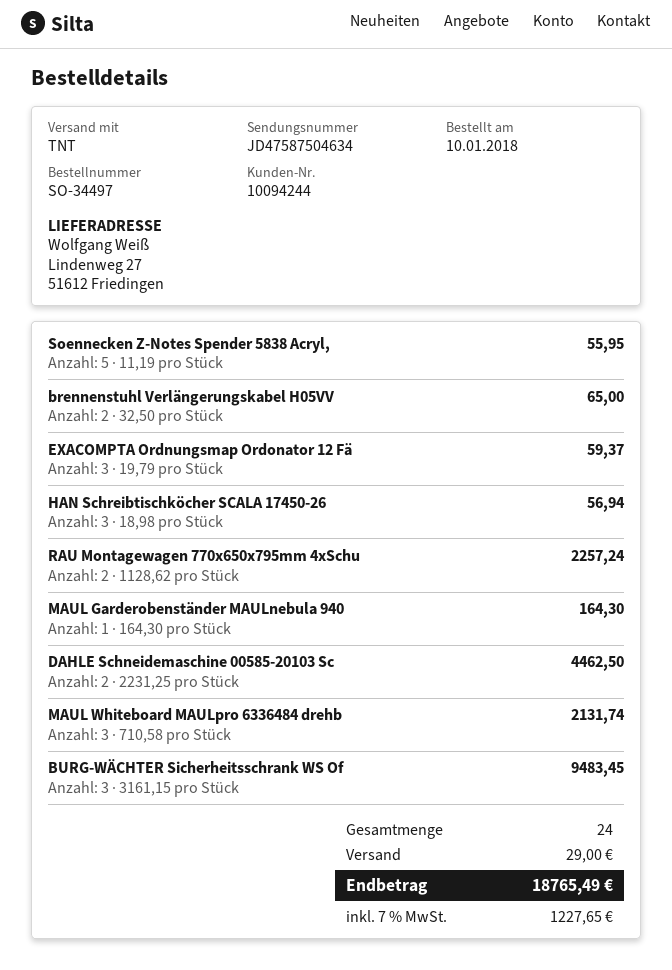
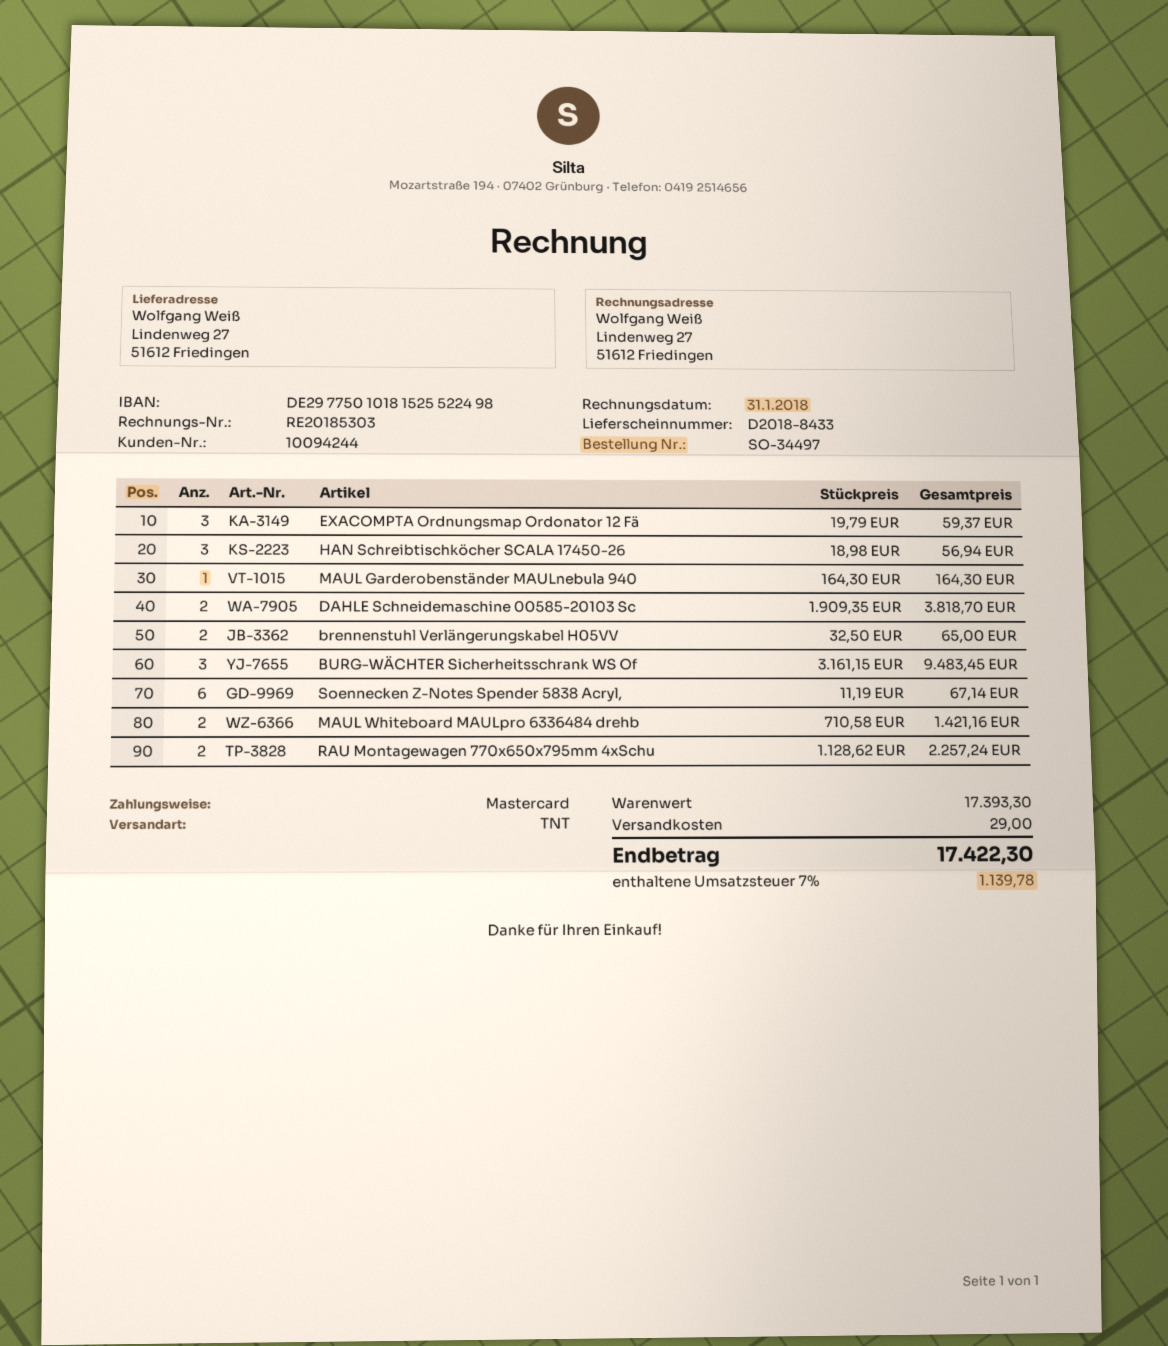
Soennecken Z-Notes Spender 5838 Acryl,: 5 x 11.19 = 55.95 -> 6 x 11.19 = 67.14
DAHLE Schneidemaschine 00585-20103 Sc: 2 x 2231.25 = 4462.50 -> 2 x 1909.35 = 3818.70
MAUL Whiteboard MAULpro 6336484 drehb: 3 x 710.58 = 2131.74 -> 2 x 710.58 = 1421.16
tax: 7% = 1227.65 -> 7% = 1139.78
total: 18765.49 -> 17422.30

